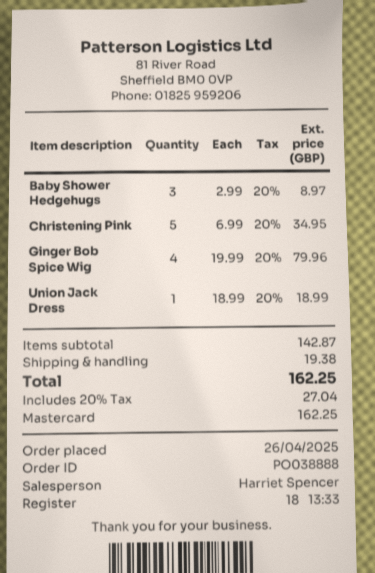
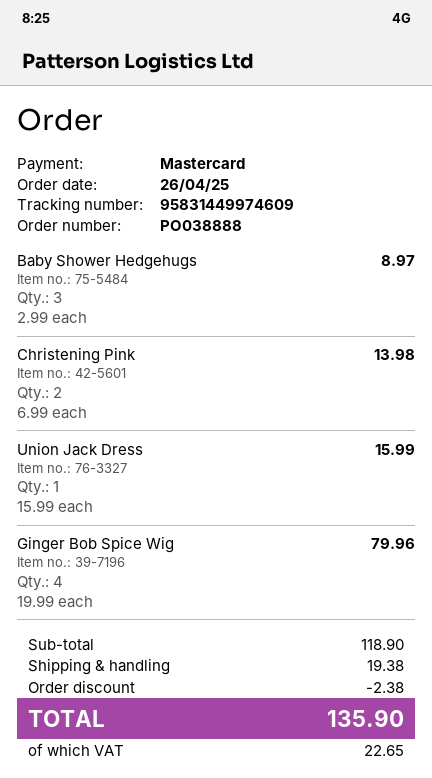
Christening Pink: 5 x 6.99 = 34.95 -> 2 x 6.99 = 13.98
Union Jack Dress: 1 x 18.99 = 18.99 -> 1 x 15.99 = 15.99
subtotal: 142.87 -> 118.90
discount: none -> 2.38
tax: 27.04 -> 22.65
total: 162.25 -> 135.90

